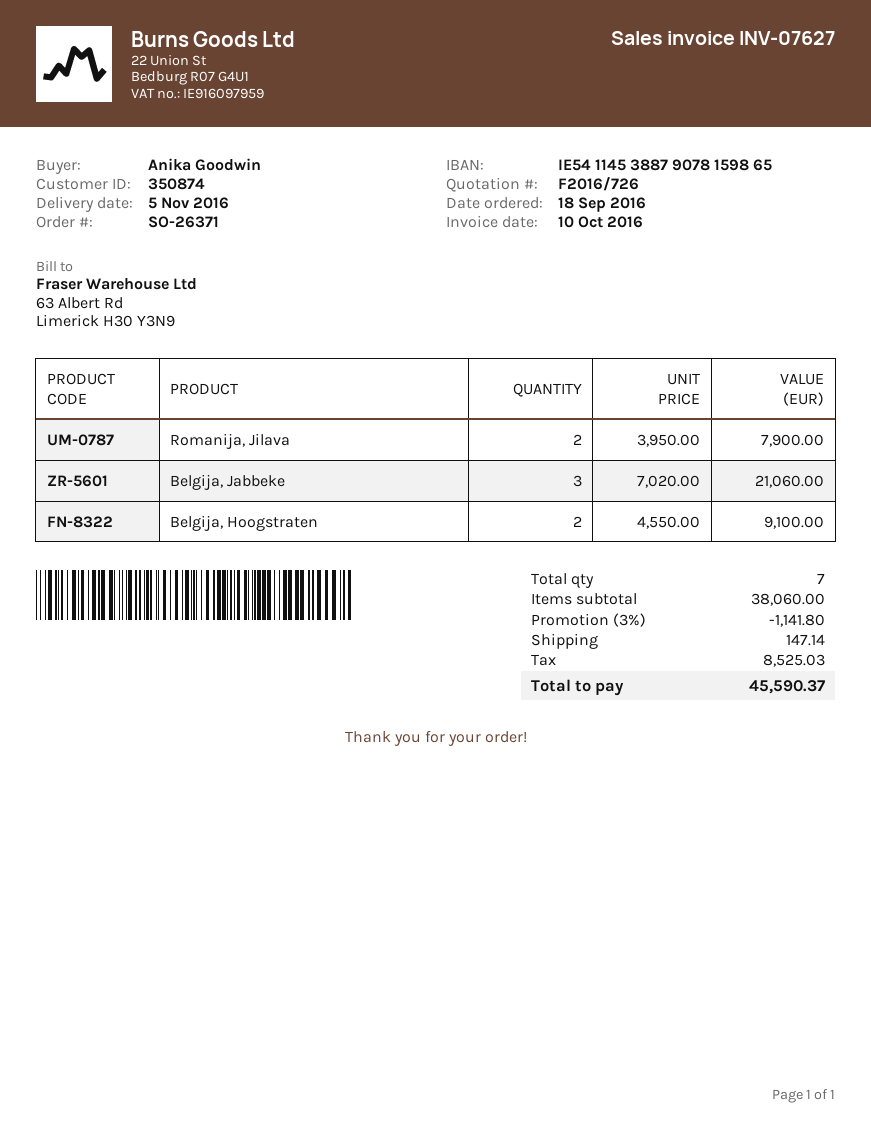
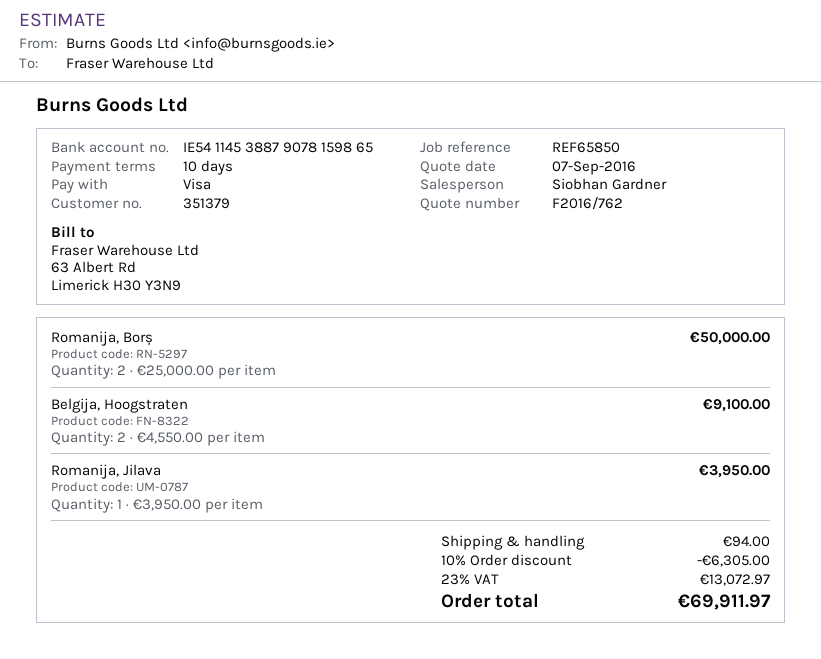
quote number: F2016/726 -> F2016/762
customer number: 350874 -> 351379
Romanija, Jilava: 2 x 3950.00 = 7900.00 -> 1 x 3950.00 = 3950.00
Belgija, Jabbeke: 3 x 7020.00 = 21060.00 -> none
Romanija, Borș: none -> 2 x 25000.00 = 50000.00
discount: 3% = 1141.80 -> 10% = 6305.00
shipping: 147.14 -> 94.00
tax: 8525.03 -> 13072.97
total: 45590.37 -> 69911.97

